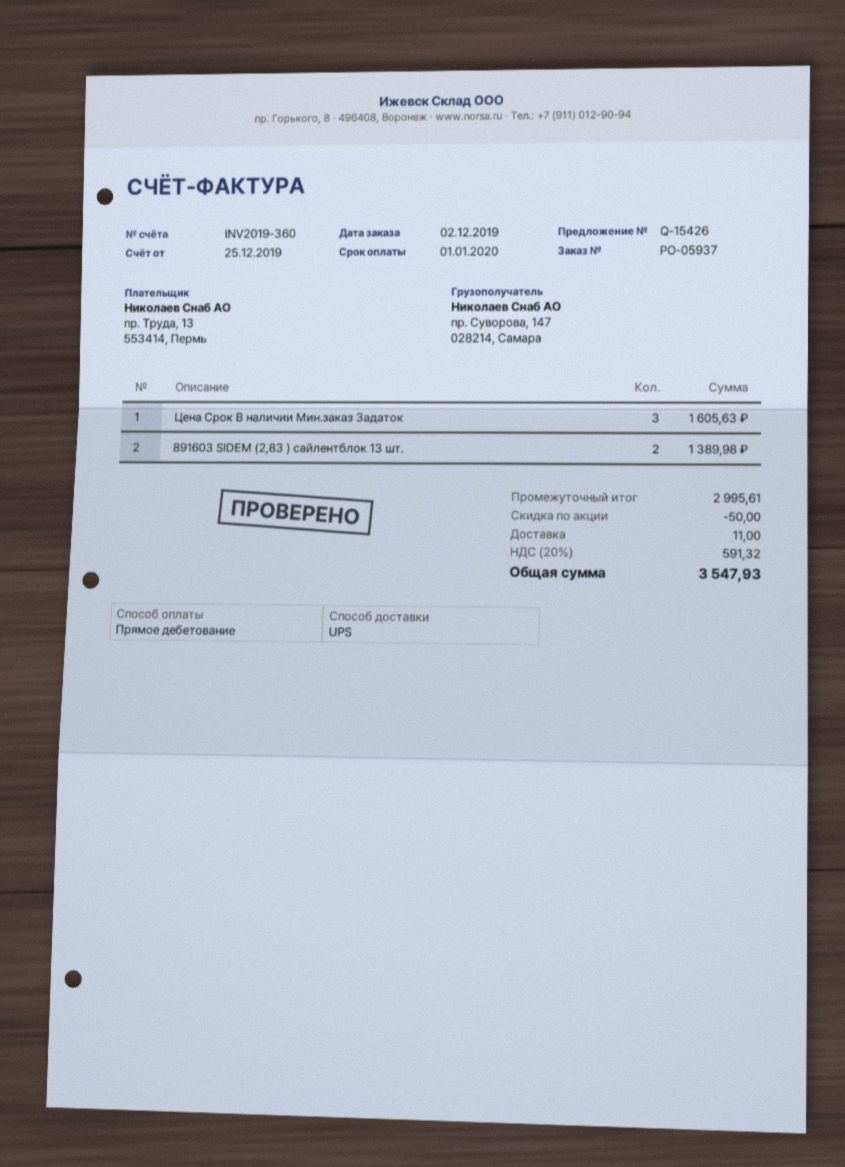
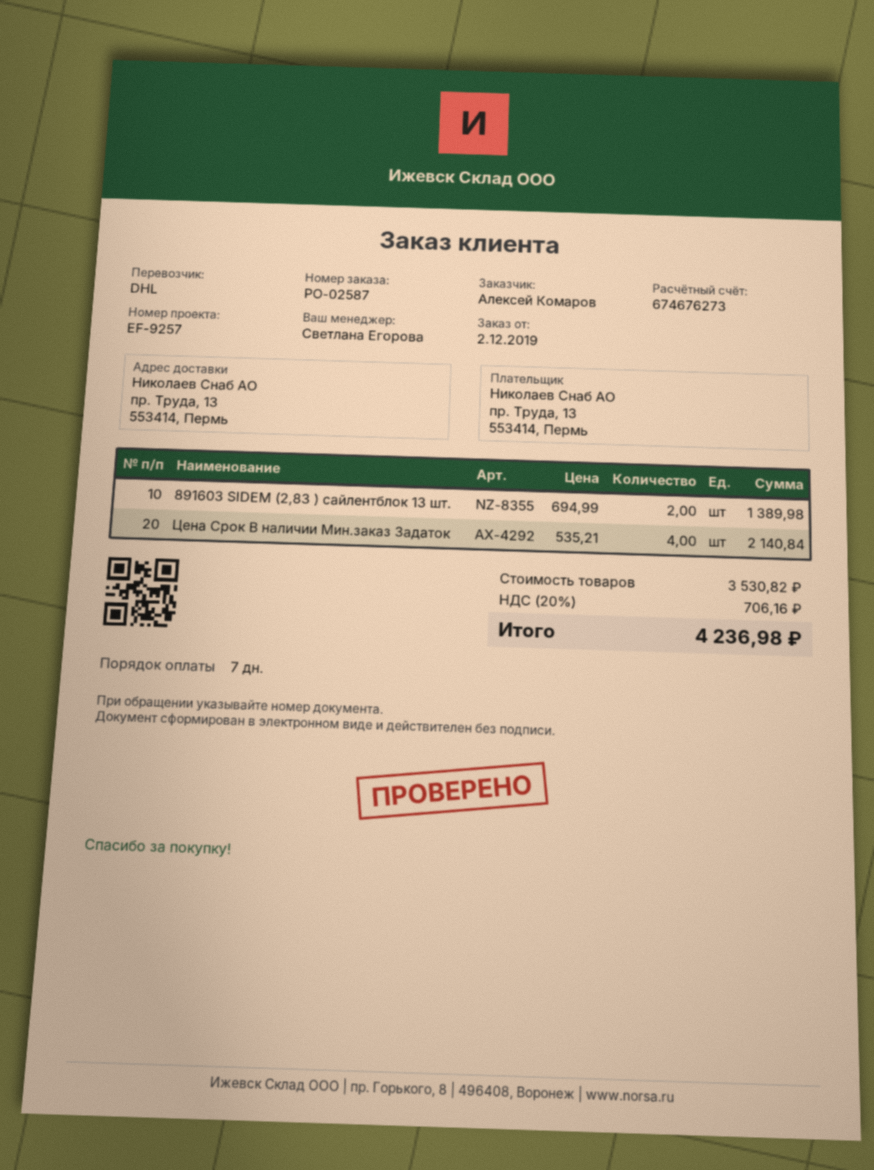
order number: PO-05937 -> PO-02587
shipping method: UPS -> DHL
ship to: пр. Суворова, 147, 028214, Самара -> пр. Труда, 13, 553414, Пермь
Цена Срок В наличии Мин.заказ Задаток: 3 for 1605.63 -> 4 for 2140.84
subtotal: 2995.61 -> 3530.82
discount: 50.00 -> none
shipping: 11.00 -> none
tax: 20% = 591.32 -> 20% = 706.16
total: 3547.93 -> 4236.98

